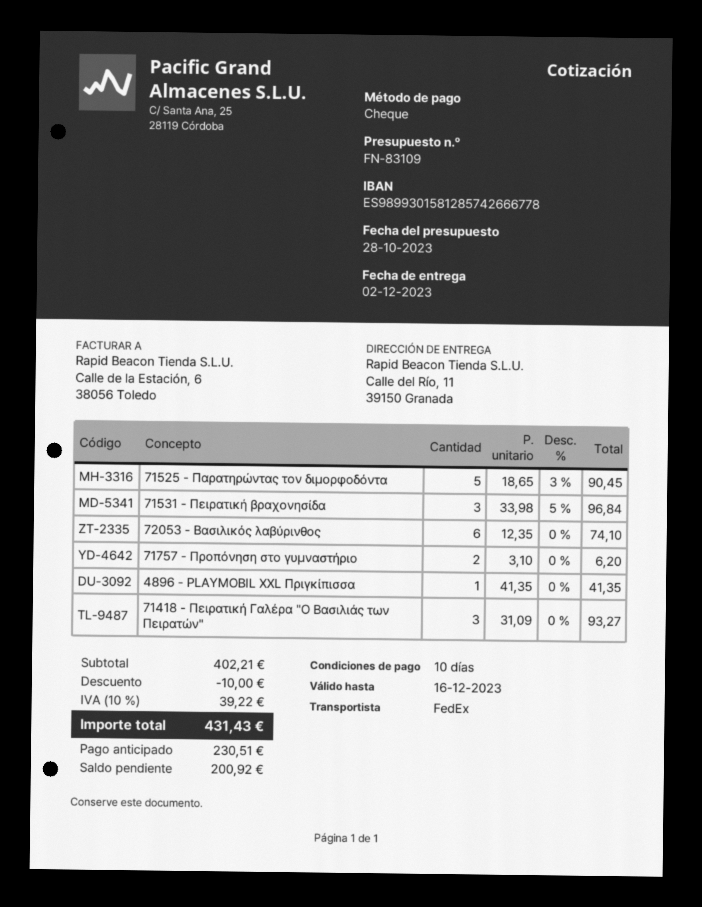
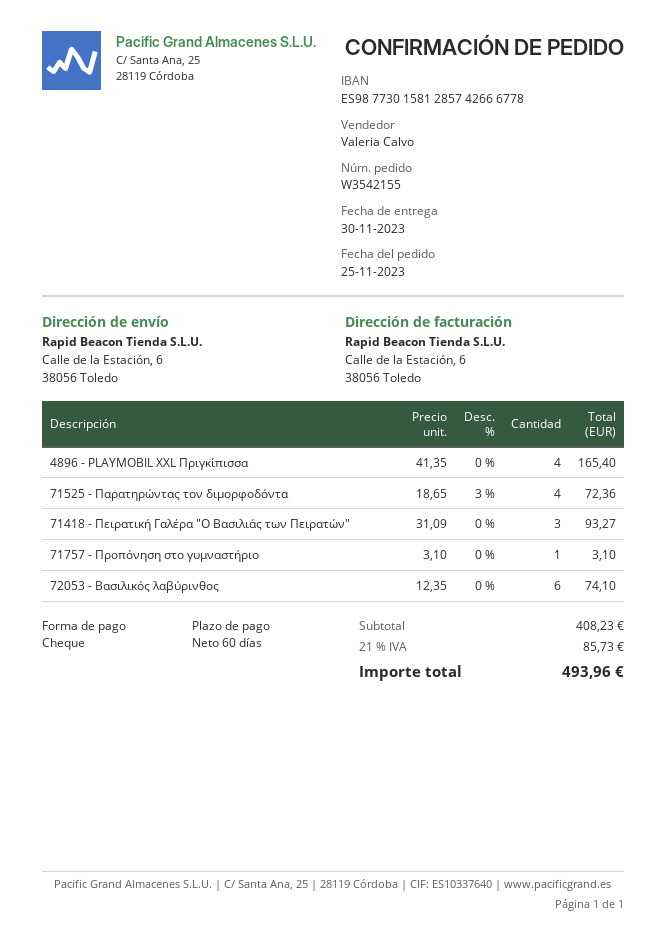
delivery date: 2023-12-02 -> 2023-11-30
payment terms: 10 days -> 60 days
bank account: ES9899301581285742666778 -> ES9877301581285742666778
ship to: Calle del Río, 11, 39150 Granada -> Calle de la Estación, 6, 38056 Toledo
71525 - Παρατηρώντας τον διμορφοδόντα: 5 x 18.65 - 3% = 90.45 -> 4 x 18.65 - 3% = 72.36
71531 - Πειρατική βραχονησίδα: 3 x 33.98 - 5% = 96.84 -> none
71757 - Προπόνηση στο γυμναστήριο: 2 x 3.10 = 6.20 -> 1 x 3.10 = 3.10
4896 - PLAYMOBIL XXL Πριγκίπισσα: 1 x 41.35 = 41.35 -> 4 x 41.35 = 165.40
subtotal: 402.21 -> 408.23
discount: 10.00 -> none
tax: 10% = 39.22 -> 21% = 85.73
total: 431.43 -> 493.96

